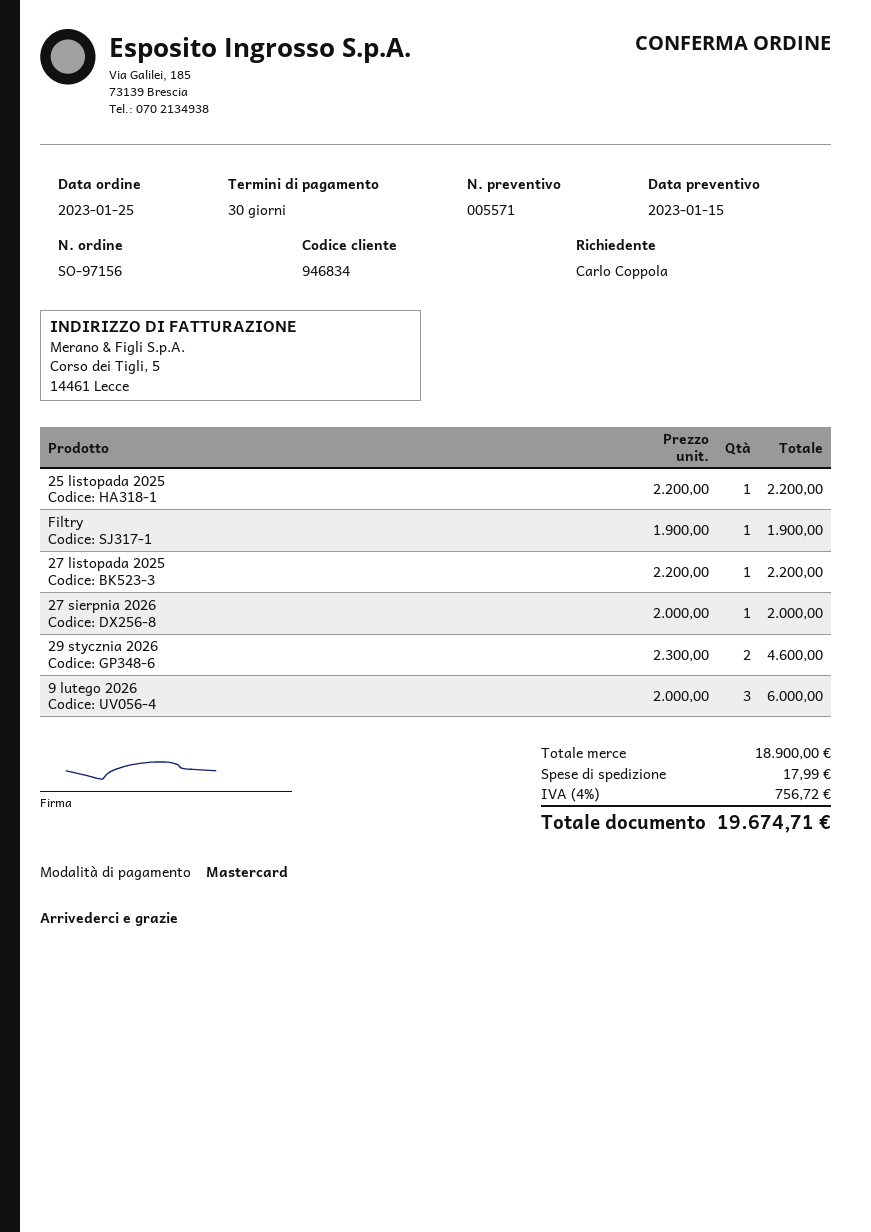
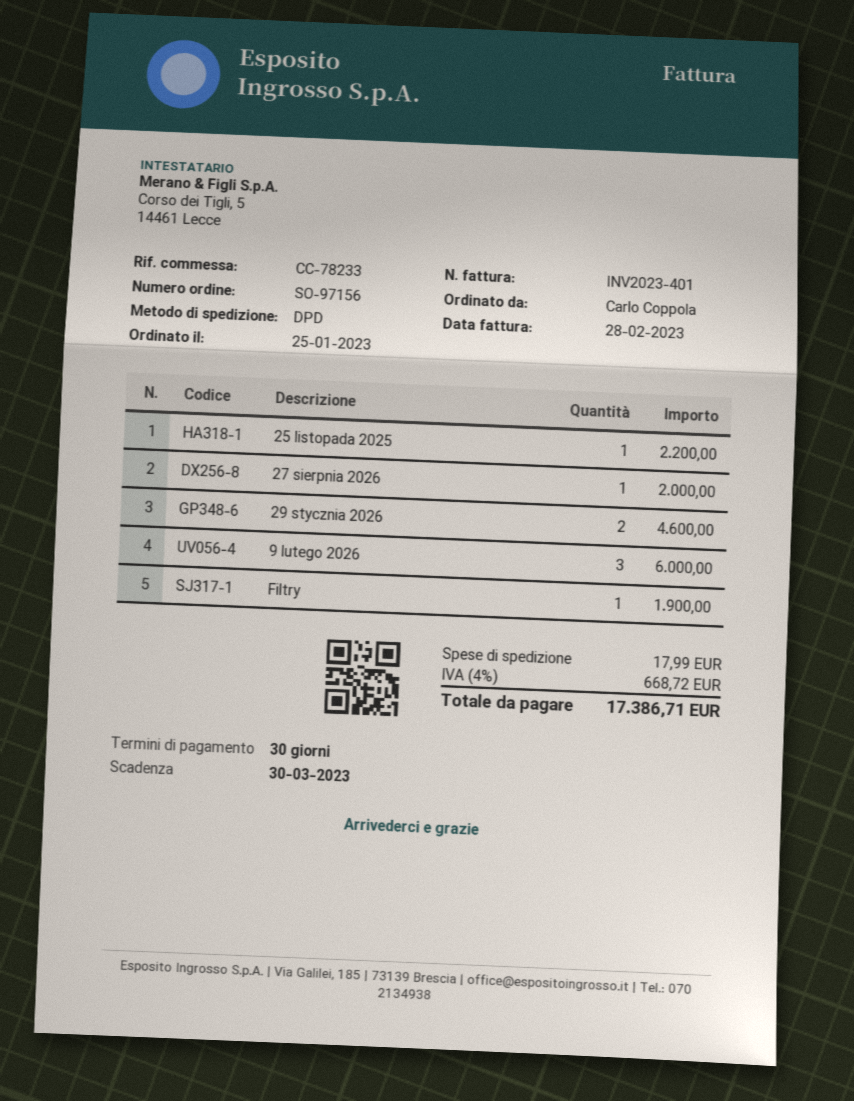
27 listopada 2025: 1 for 2200.00 -> none
tax: 4% = 756.72 -> 4% = 668.72
total: 19674.71 -> 17386.71

